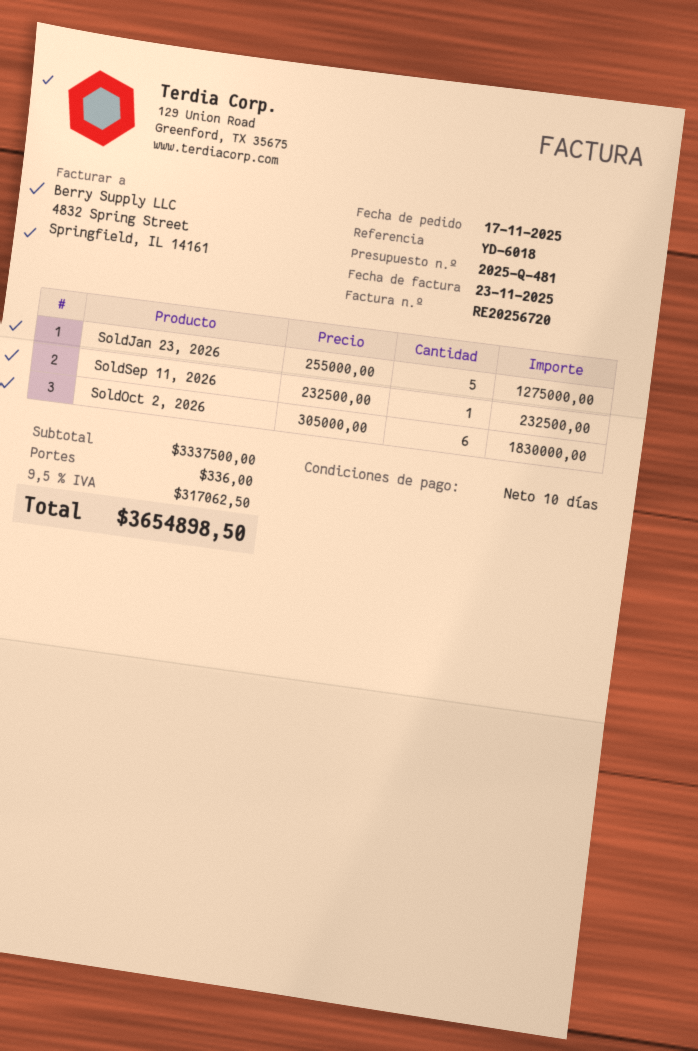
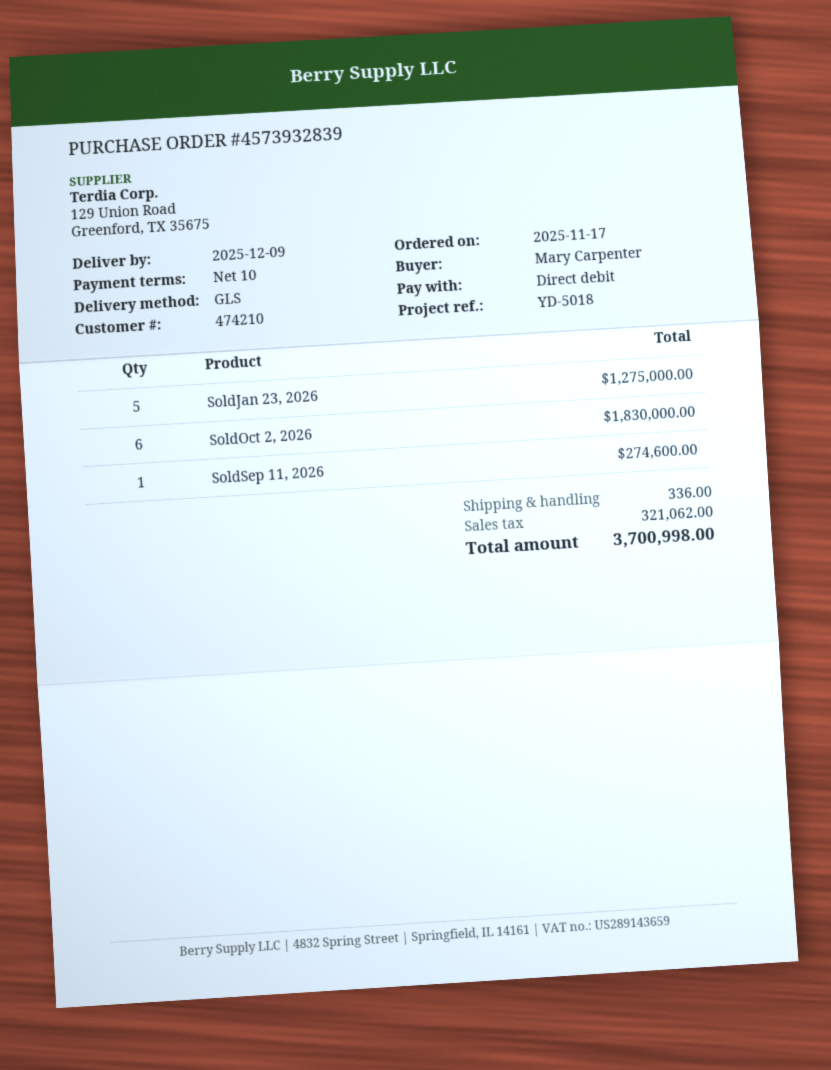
reference: YD-6018 -> YD-5018
SoldSep 11, 2026: 1 for 232500.00 -> 1 for 274600.00
tax: 317062.50 -> 321062.00
total: 3654898.50 -> 3700998.00

